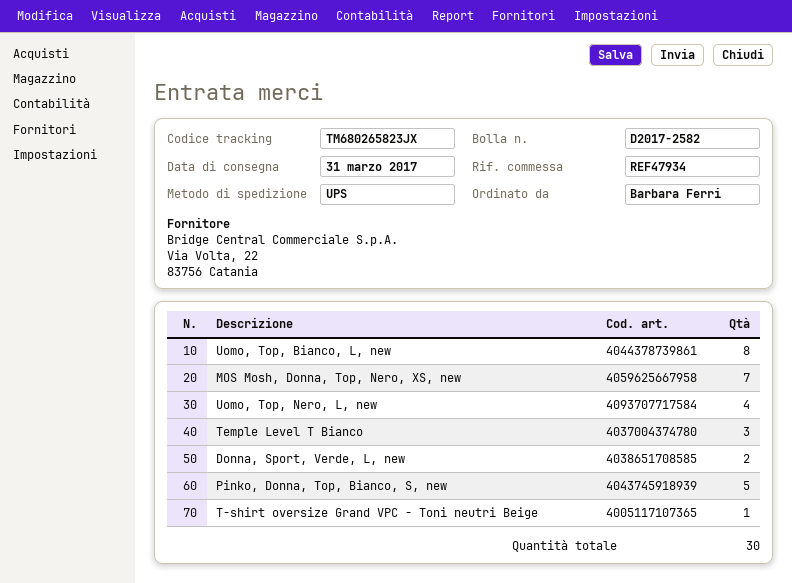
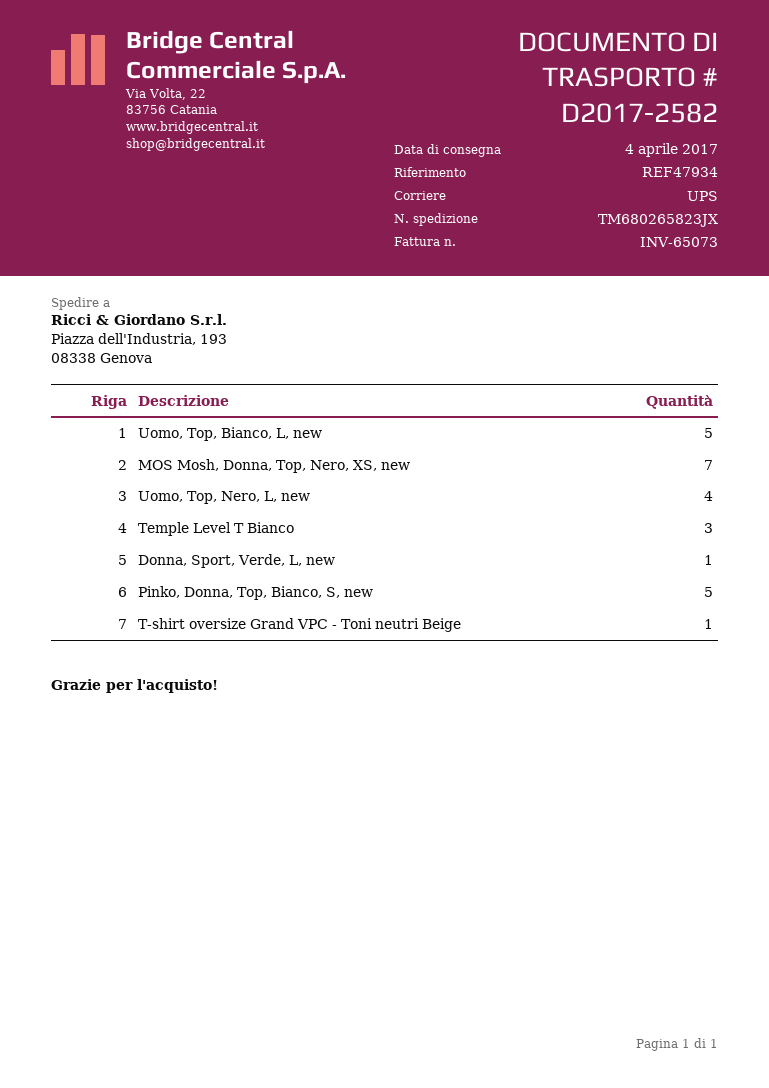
delivery date: 2017-03-31 -> 2017-04-04
Uomo, Top, Bianco, L, new: 8 -> 5
Donna, Sport, Verde, L, new: 2 -> 1

